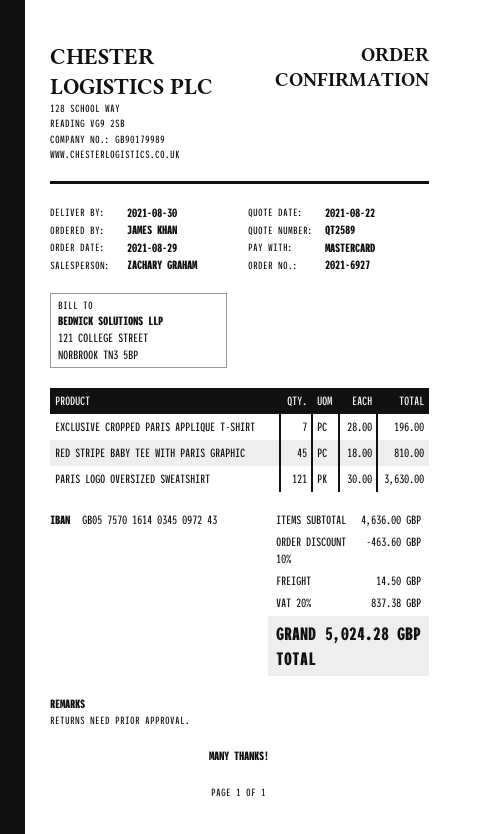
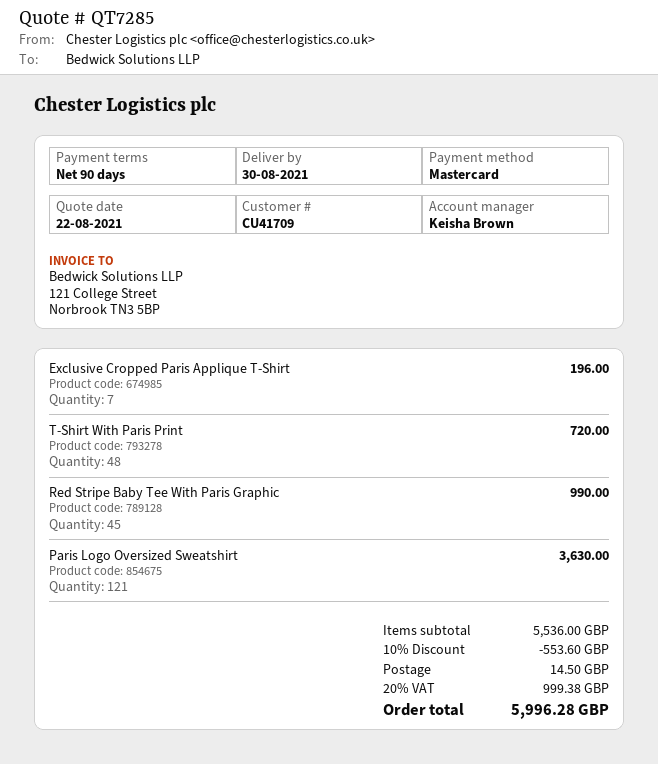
quote number: QT2589 -> QT7285
sales rep: ZACHARY GRAHAM -> Keisha Brown
RED STRIPE BABY TEE WITH PARIS GRAPHIC: 45 for 810.00 -> 45 for 990.00
T-Shirt With Paris Print: none -> 48 for 720.00
subtotal: 4636.00 -> 5536.00
discount: 10% = 463.60 -> 10% = 553.60
tax: 20% = 837.38 -> 20% = 999.38
total: 5024.28 -> 5996.28

